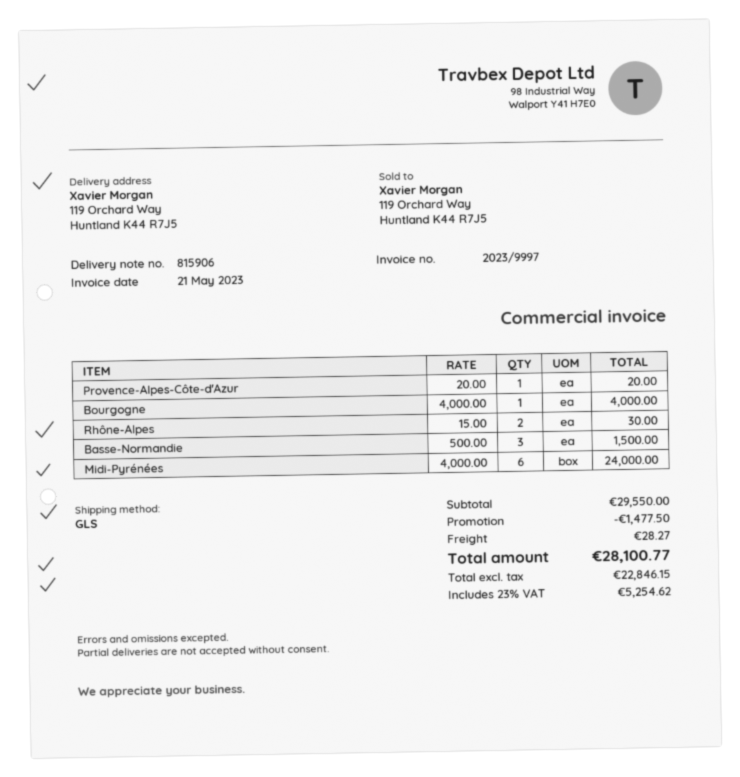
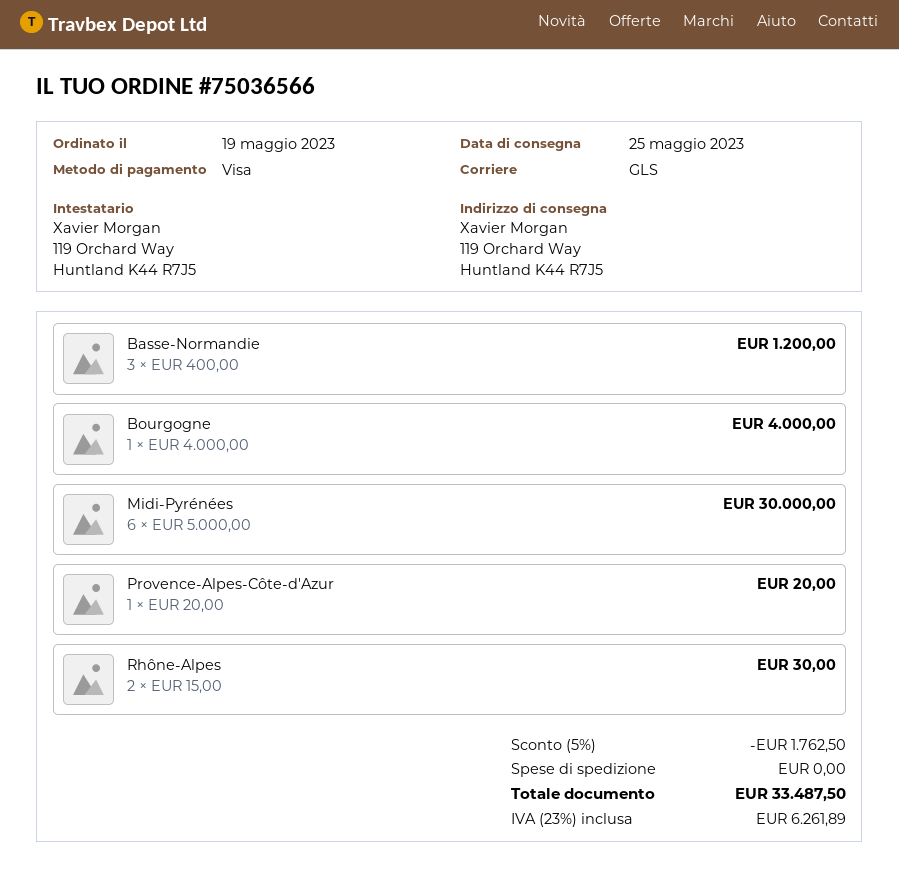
Basse-Normandie: 3 x 500.00 = 1500.00 -> 3 x 400.00 = 1200.00
Midi-Pyrénées: 6 x 4000.00 = 24000.00 -> 6 x 5000.00 = 30000.00
discount: 1477.50 -> 1762.50
shipping: 28.27 -> 0.00
tax: 23% = 5254.62 -> 23% = 6261.89
total: 28100.77 -> 33487.50

